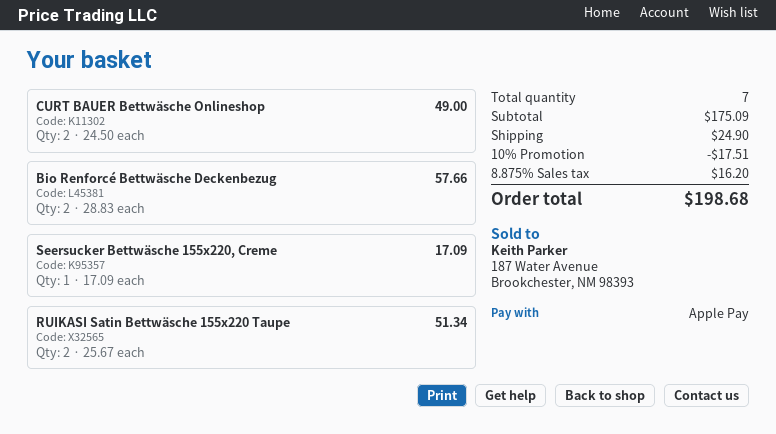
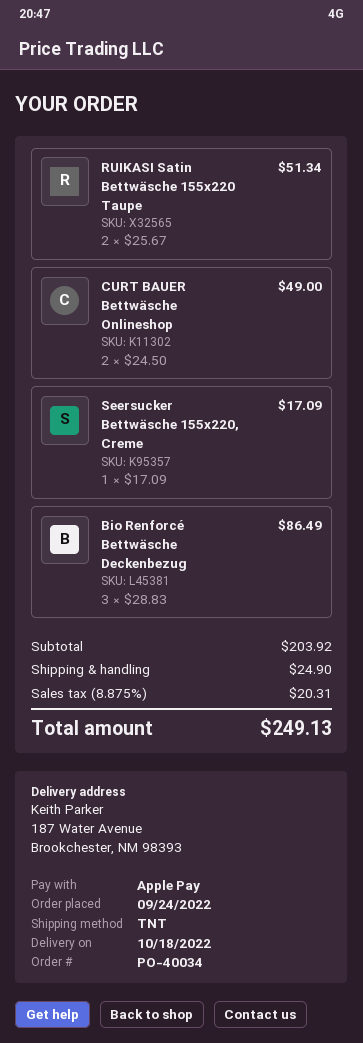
Bio Renforcé Bettwäsche Deckenbezug: 2 x 28.83 = 57.66 -> 3 x 28.83 = 86.49
subtotal: 175.09 -> 203.92
discount: 10% = 17.51 -> none
tax: 8.875% = 16.20 -> 8.875% = 20.31
total: 198.68 -> 249.13

